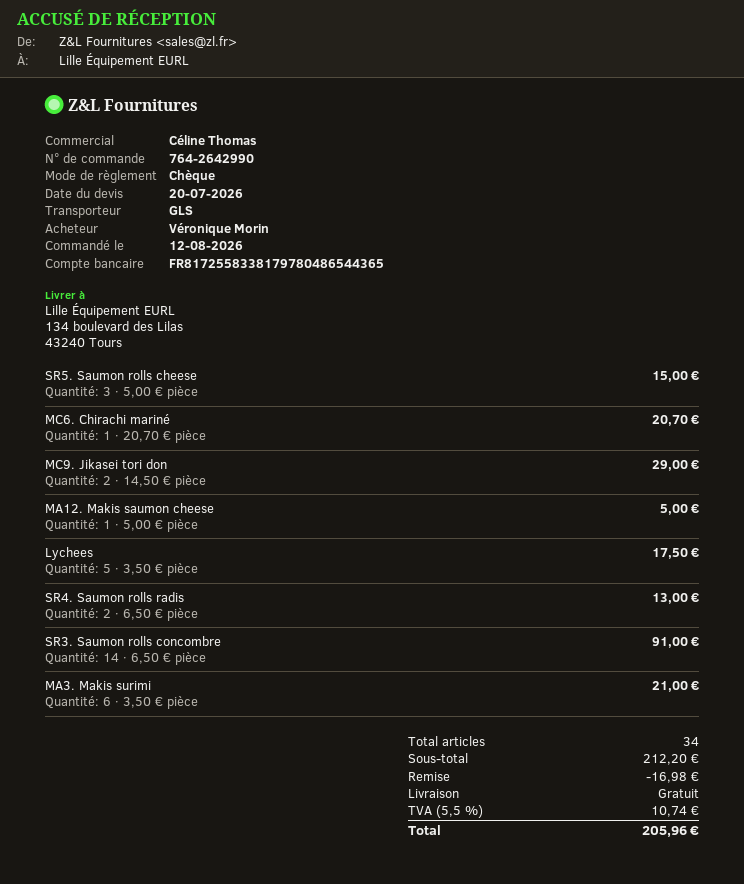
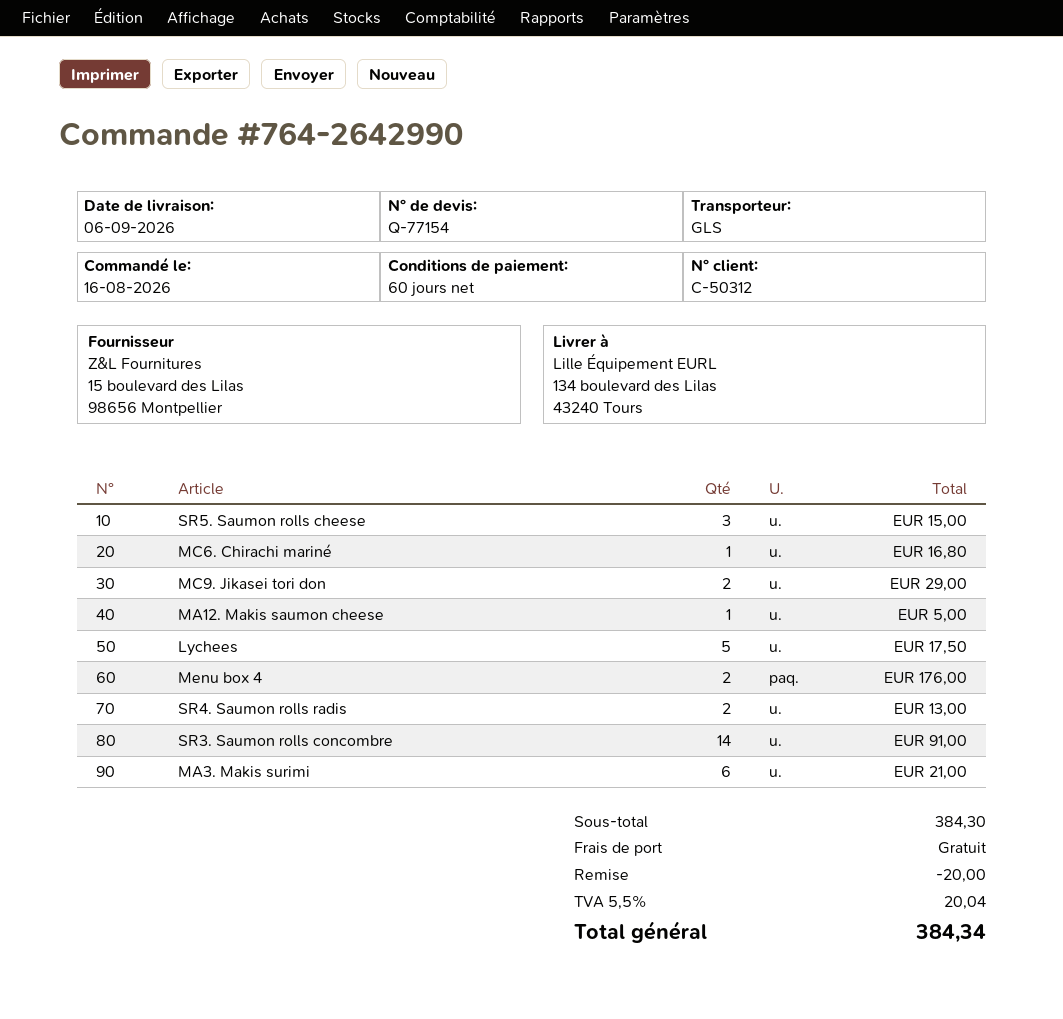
order date: 2026-08-12 -> 2026-08-16
MC6. Chirachi mariné: 1 for 20.70 -> 1 for 16.80
Menu box 4: none -> 2 for 176.00
subtotal: 212.20 -> 384.30
discount: 16.98 -> 20.00
tax: 5.5% = 10.74 -> 5.5% = 20.04
total: 205.96 -> 384.34

